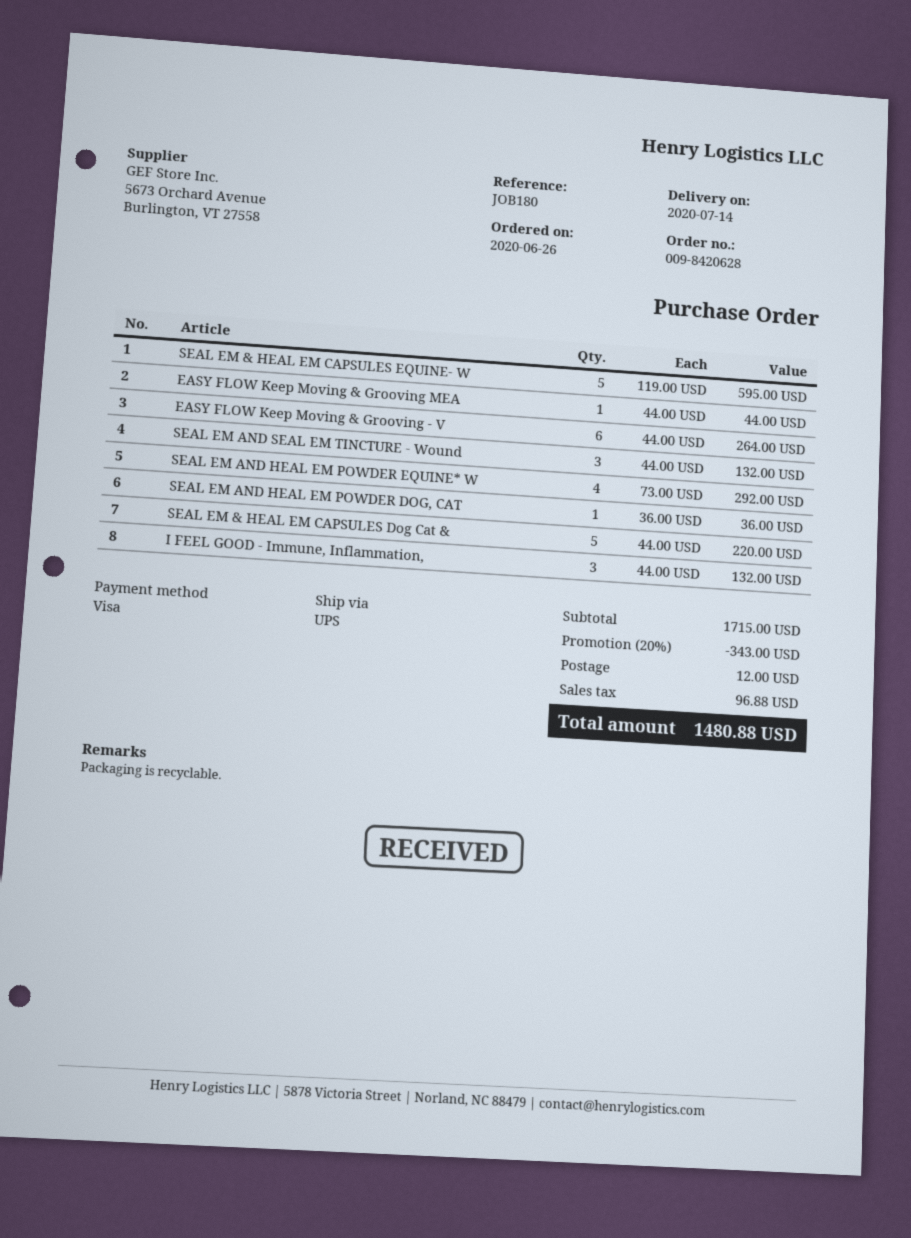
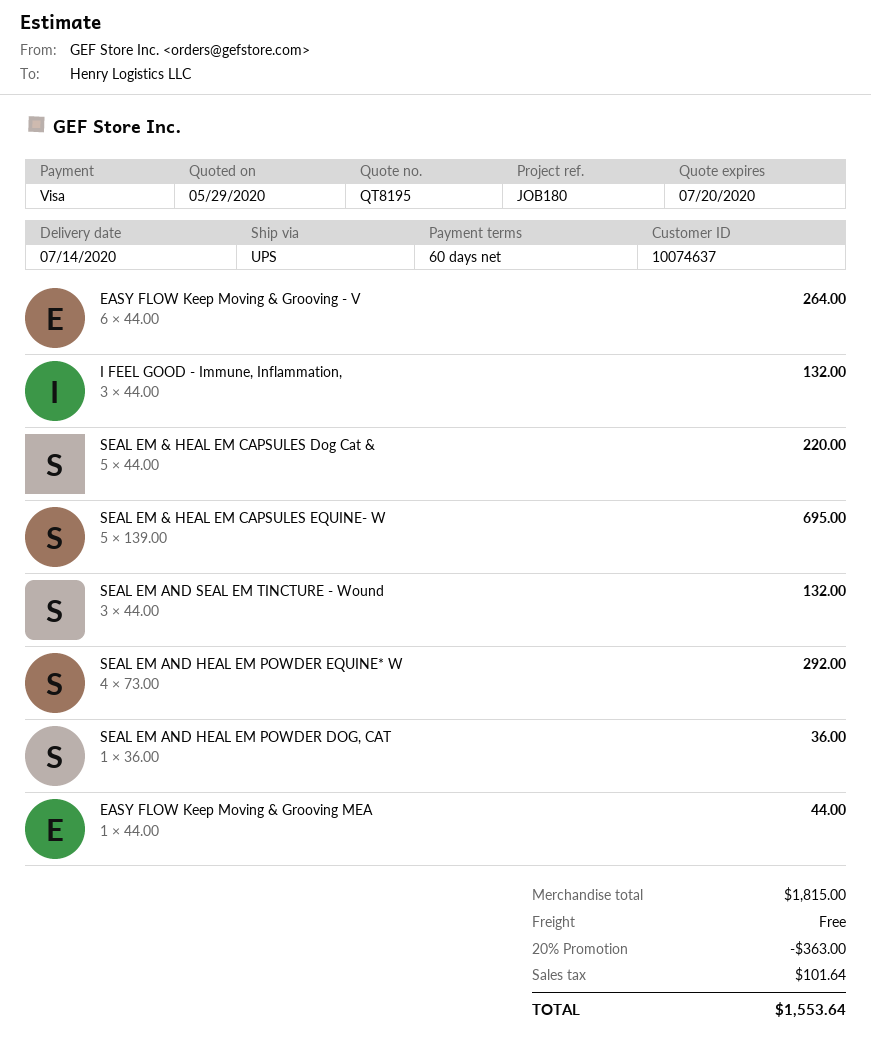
SEAL EM & HEAL EM CAPSULES EQUINE- W: 5 x 119.00 = 595.00 -> 5 x 139.00 = 695.00
subtotal: 1715.00 -> 1815.00
discount: 20% = 343.00 -> 20% = 363.00
shipping: 12.00 -> 0.00
tax: 96.88 -> 101.64
total: 1480.88 -> 1553.64

